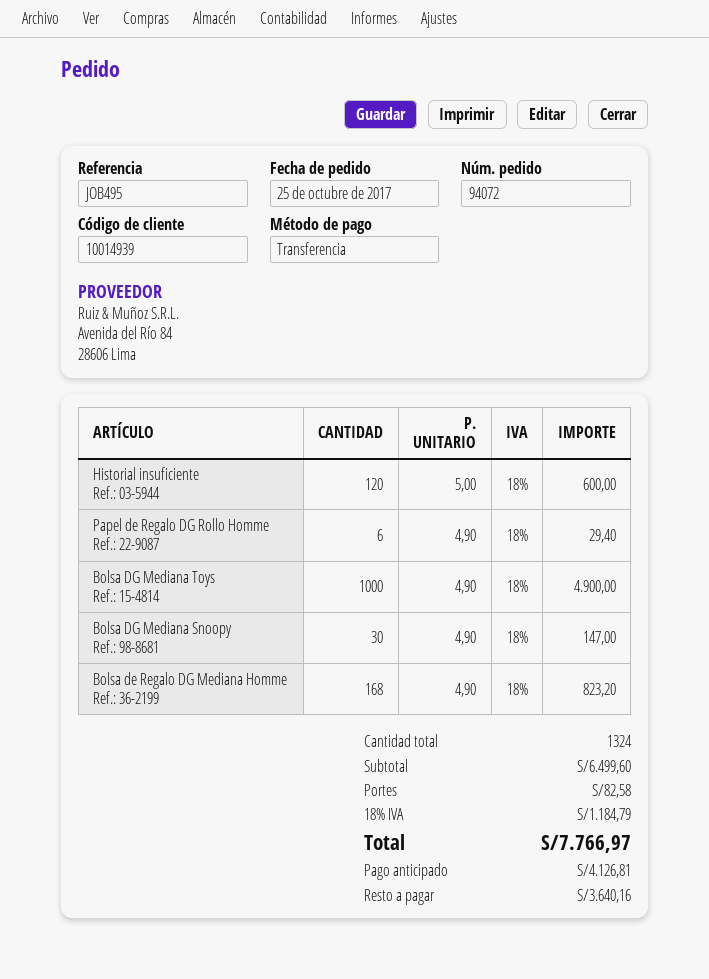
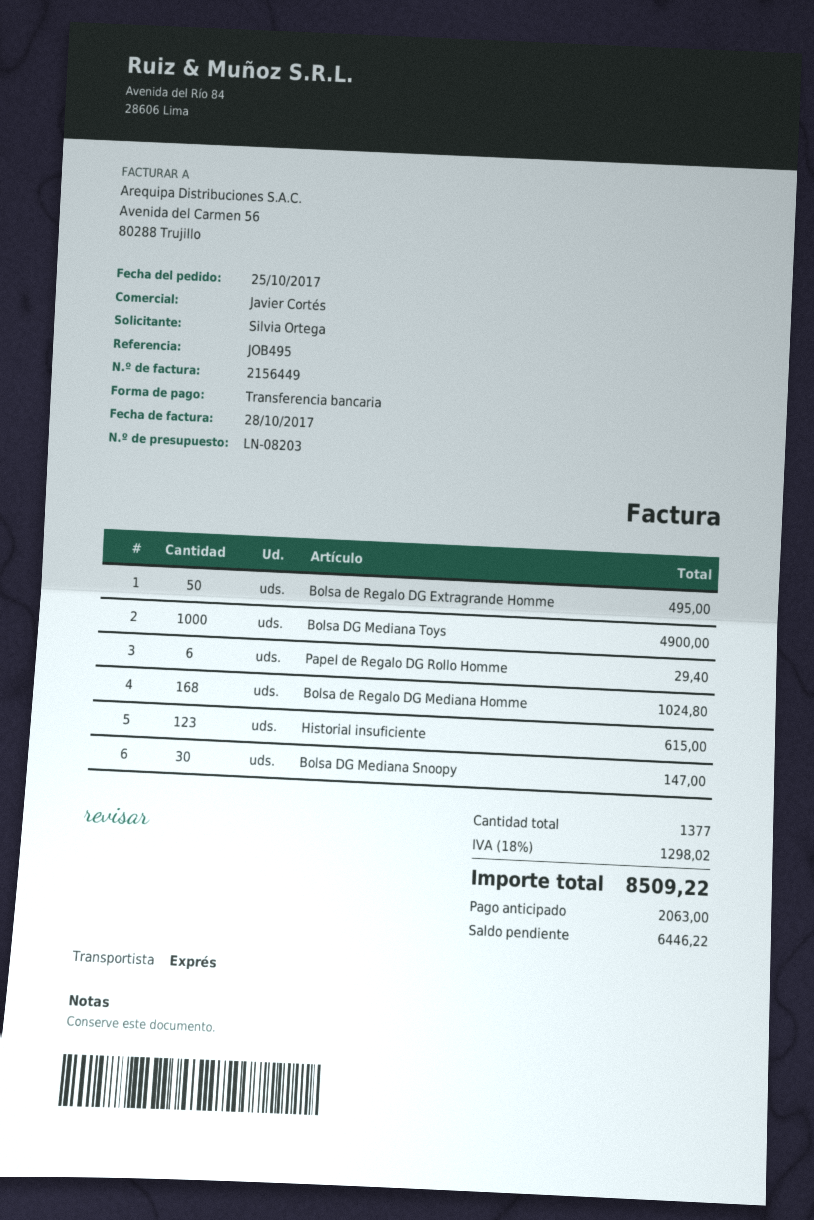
Historial insuficiente: 120 for 600.00 -> 123 for 615.00
Bolsa de Regalo DG Mediana Homme: 168 for 823.20 -> 168 for 1024.80
Bolsa de Regalo DG Extragrande Homme: none -> 50 for 495.00
total quantity: 1324 -> 1377
shipping: 82.58 -> none
tax: 18% = 1184.79 -> 18% = 1298.02
total: 7766.97 -> 8509.22
deposit: 4126.81 -> 2063.00
balance: 3640.16 -> 6446.22

